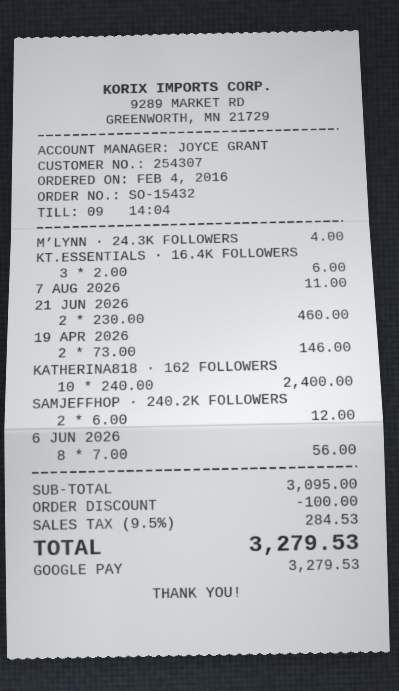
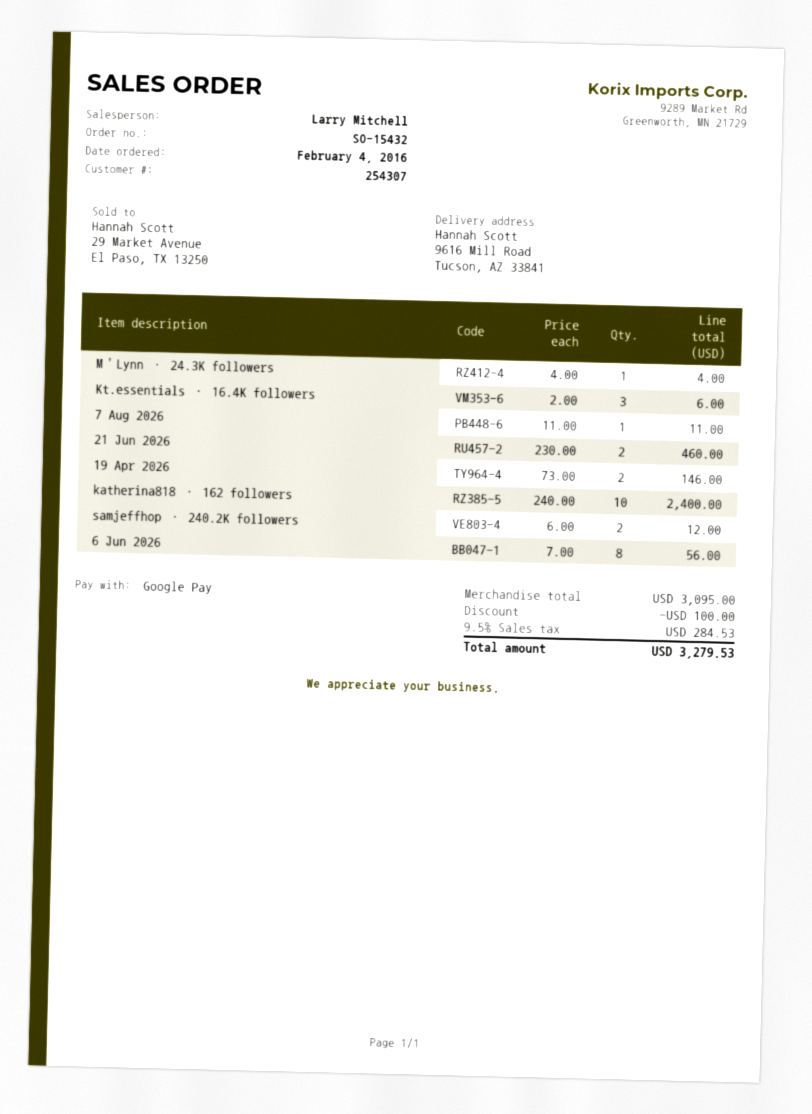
sales rep: JOYCE GRANT -> Larry Mitchell

